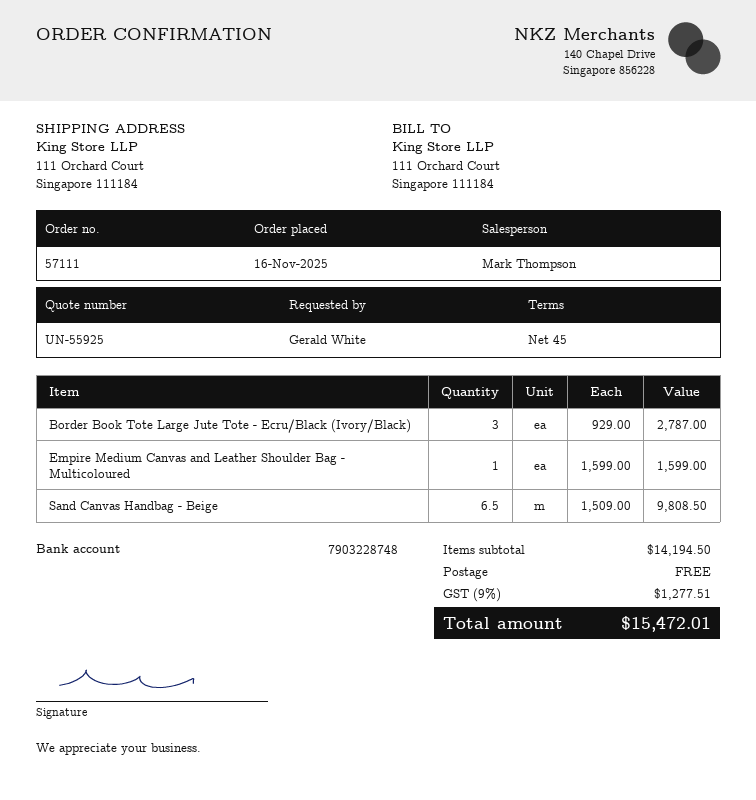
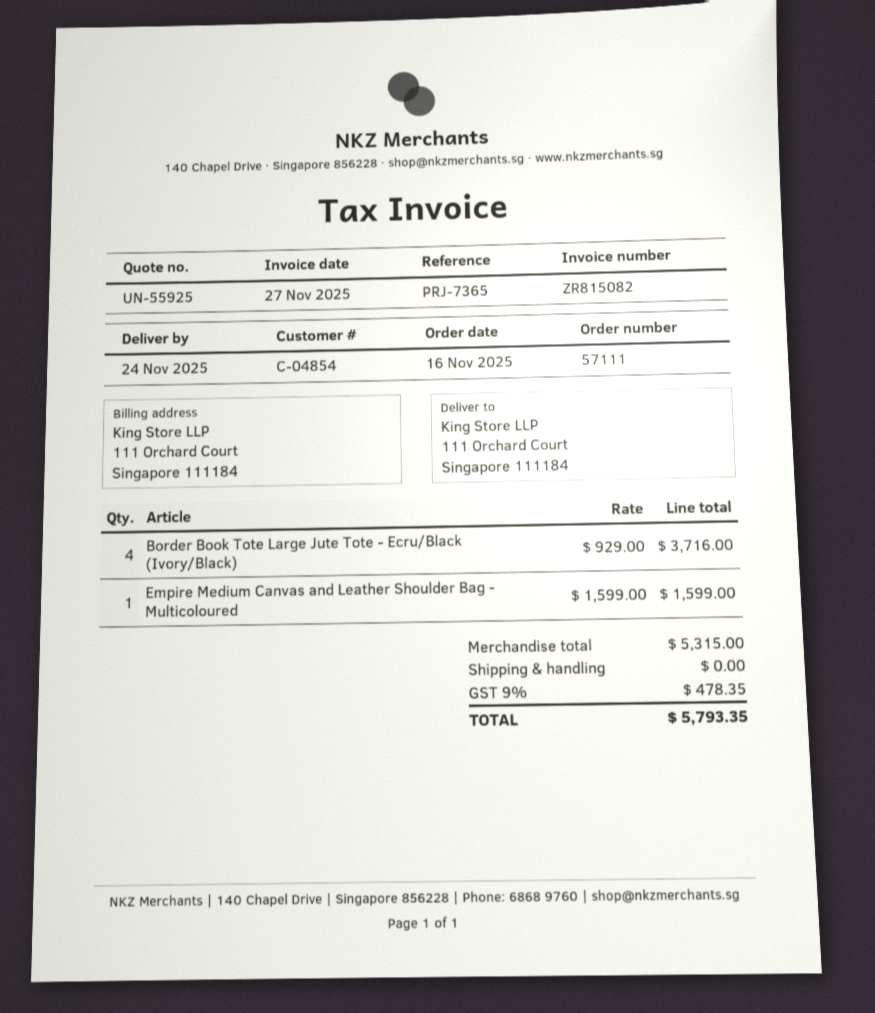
Border Book Tote Large Jute Tote - Ecru/Black (Ivory/Black): 3 x 929.00 = 2787.00 -> 4 x 929.00 = 3716.00
Sand Canvas Handbag - Beige: 6.5 x 1509.00 = 9808.50 -> none
subtotal: 14194.50 -> 5315.00
tax: 9% = 1277.51 -> 9% = 478.35
total: 15472.01 -> 5793.35

